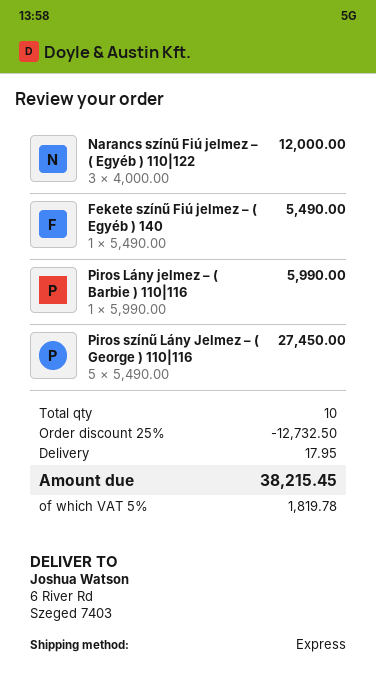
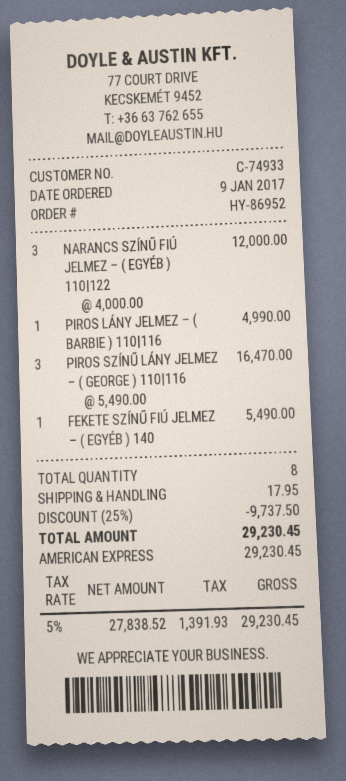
Piros Lány jelmez – ( Barbie ) 110|116: 1 x 5990.00 = 5990.00 -> 1 x 4990.00 = 4990.00
Piros színű Lány Jelmez – ( George ) 110|116: 5 x 5490.00 = 27450.00 -> 3 x 5490.00 = 16470.00
total quantity: 10 -> 8
discount: 25% = 12732.50 -> 25% = 9737.50
tax: 5% = 1819.78 -> 5% = 1391.93
total: 38215.45 -> 29230.45

